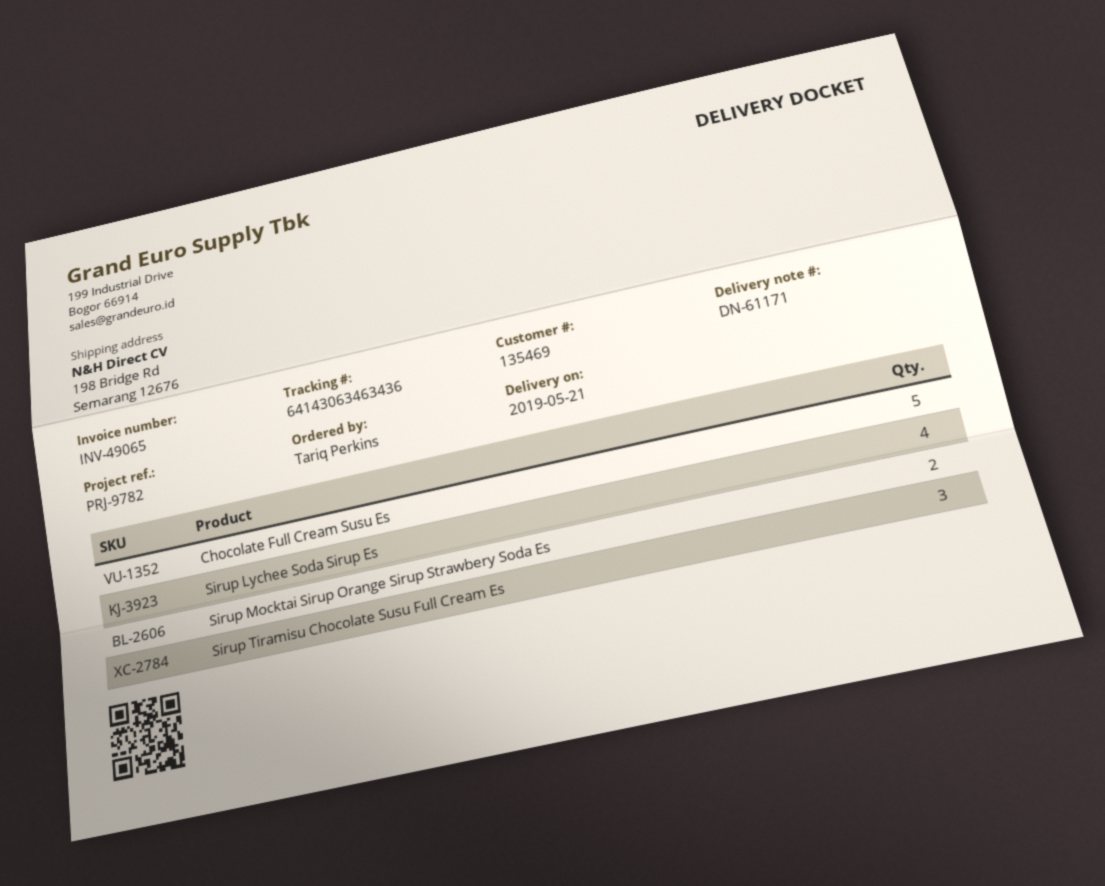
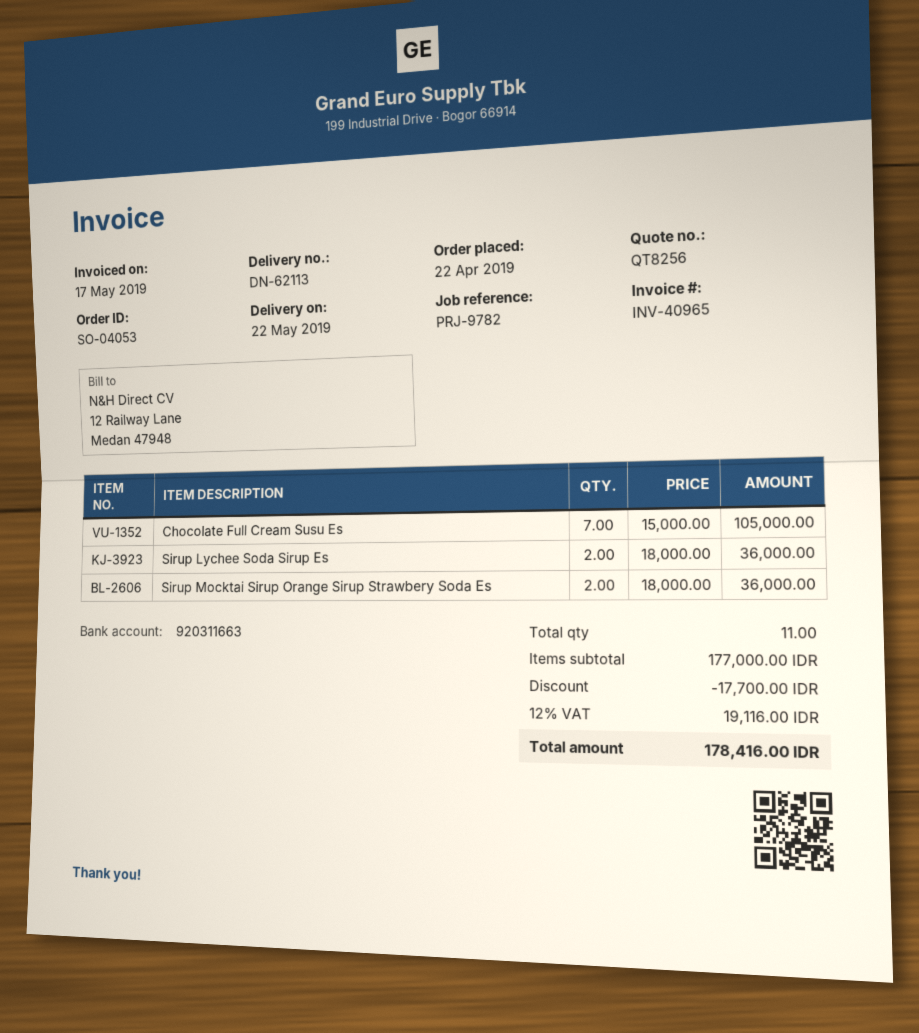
delivery note number: DN-61171 -> DN-62113
delivery date: 2019-05-21 -> 2019-05-22
invoice number: INV-49065 -> INV-40965
Chocolate Full Cream Susu Es: 5 -> 7
Sirup Lychee Soda Sirup Es: 4 -> 2
Sirup Tiramisu Chocolate Susu Full Cream Es: 3 -> none

